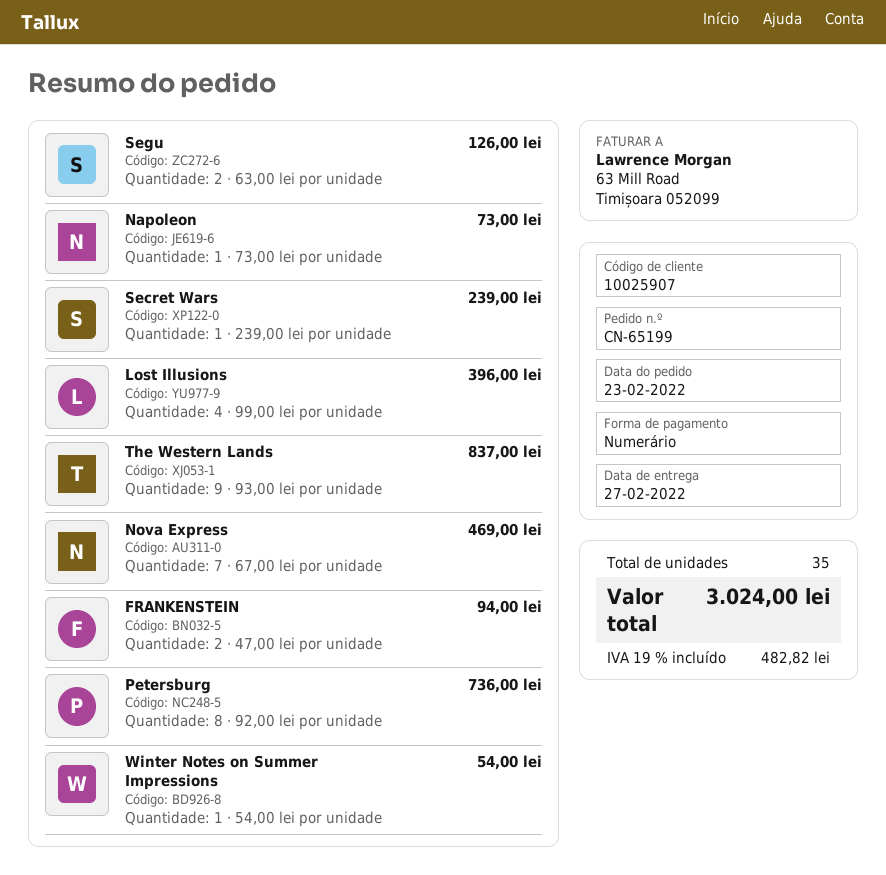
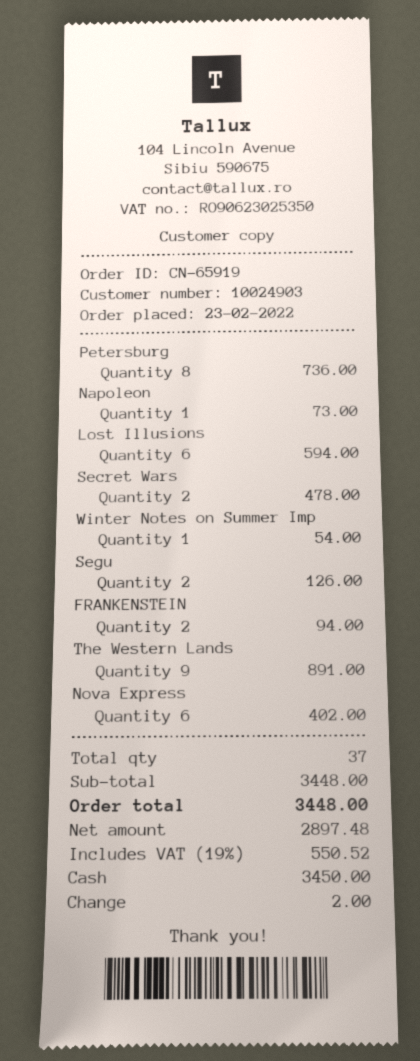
order number: CN-65199 -> CN-65919
customer number: 10025907 -> 10024903
Secret Wars: 1 for 239.00 -> 2 for 478.00
Lost Illusions: 4 for 396.00 -> 6 for 594.00
The Western Lands: 9 for 837.00 -> 9 for 891.00
Nova Express: 7 for 469.00 -> 6 for 402.00
total quantity: 35 -> 37
tax: 19% = 482.82 -> 19% = 550.52
total: 3024.00 -> 3448.00

